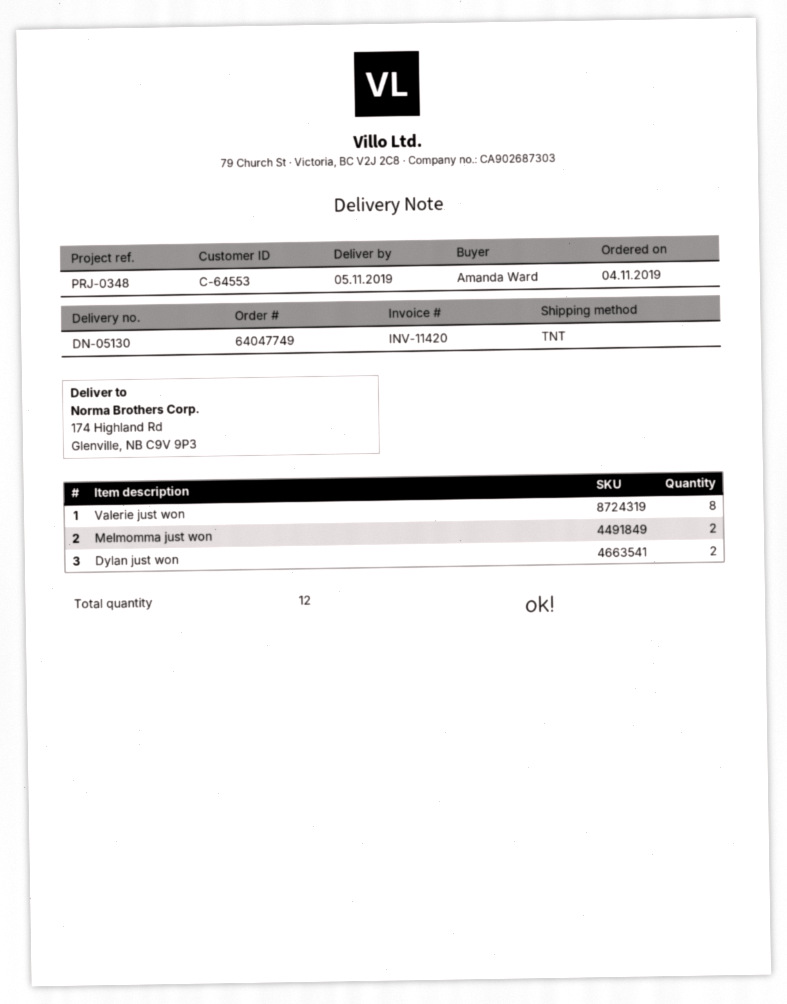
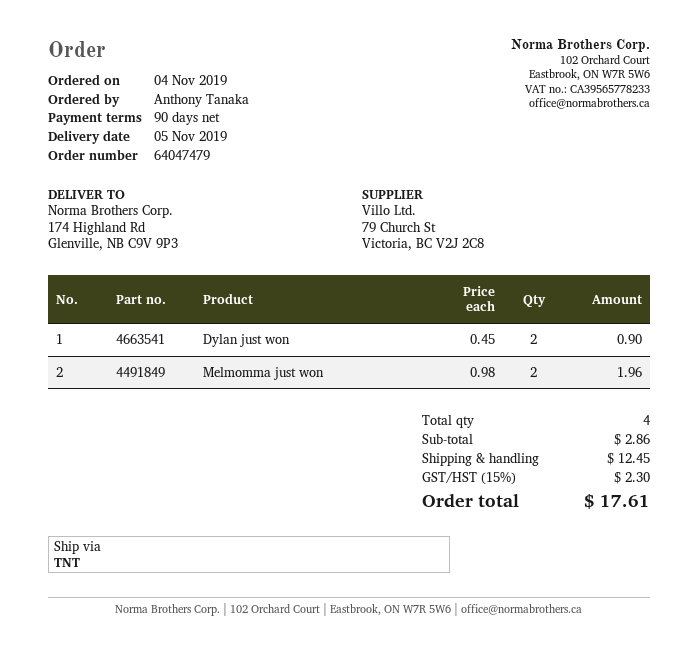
order number: 64047749 -> 64047479
ordered by: Amanda Ward -> Anthony Tanaka
Valerie just won: 8 -> none
total quantity: 12 -> 4

